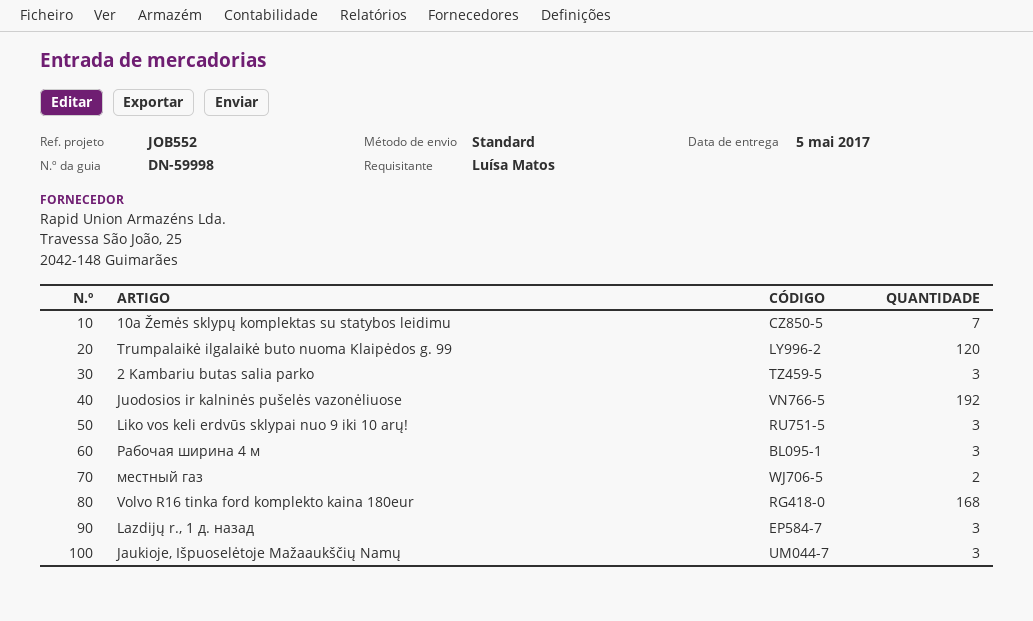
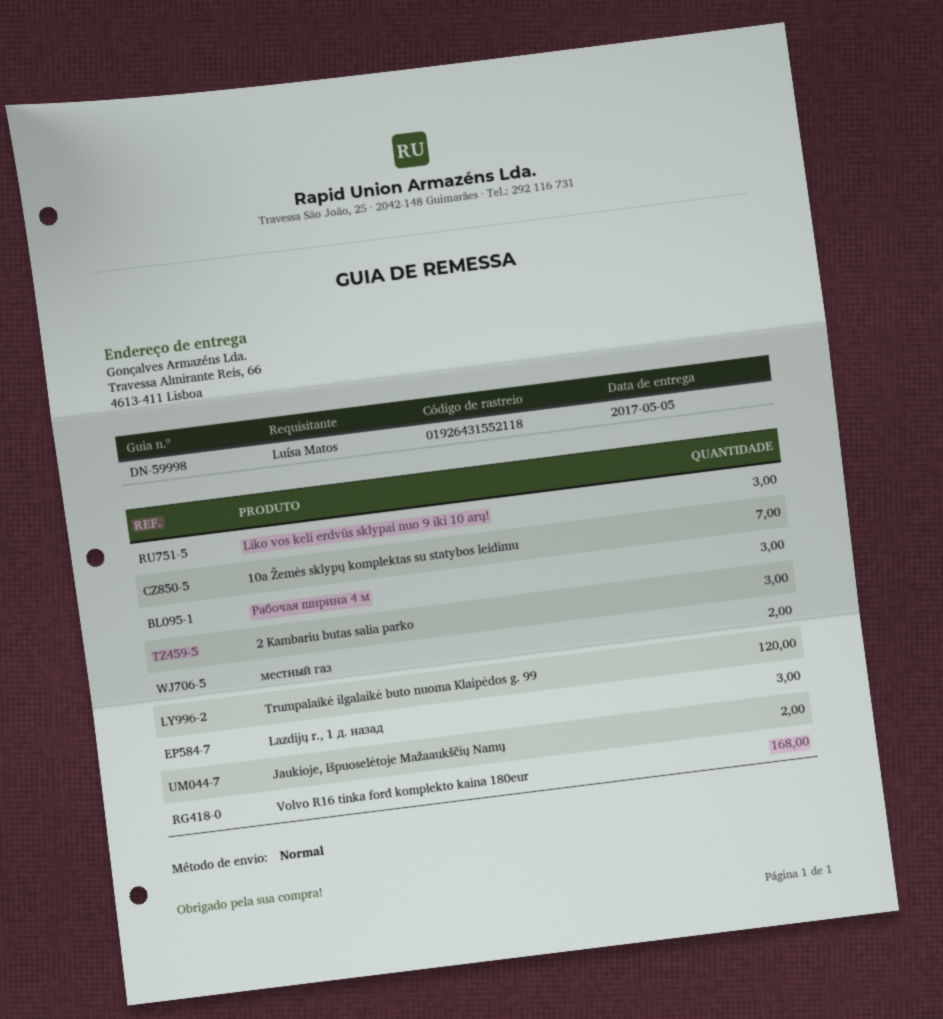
Juodosios ir kalninės pušelės vazonėliuose: 192 -> none
Jaukioje, Išpuoselėtoje Mažaaukščių Namų: 3 -> 2

